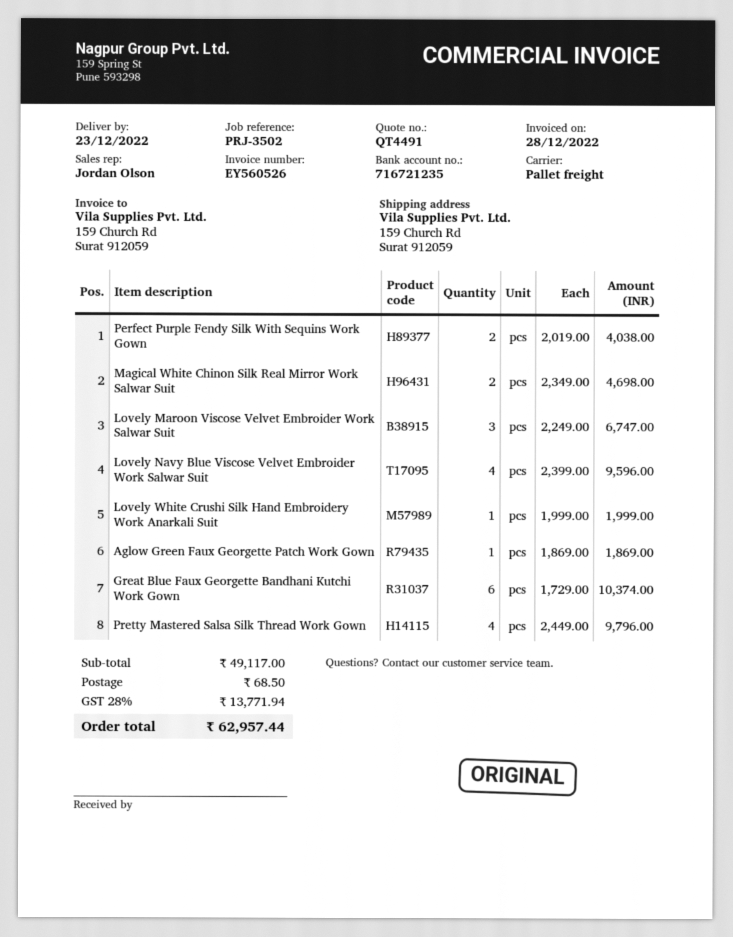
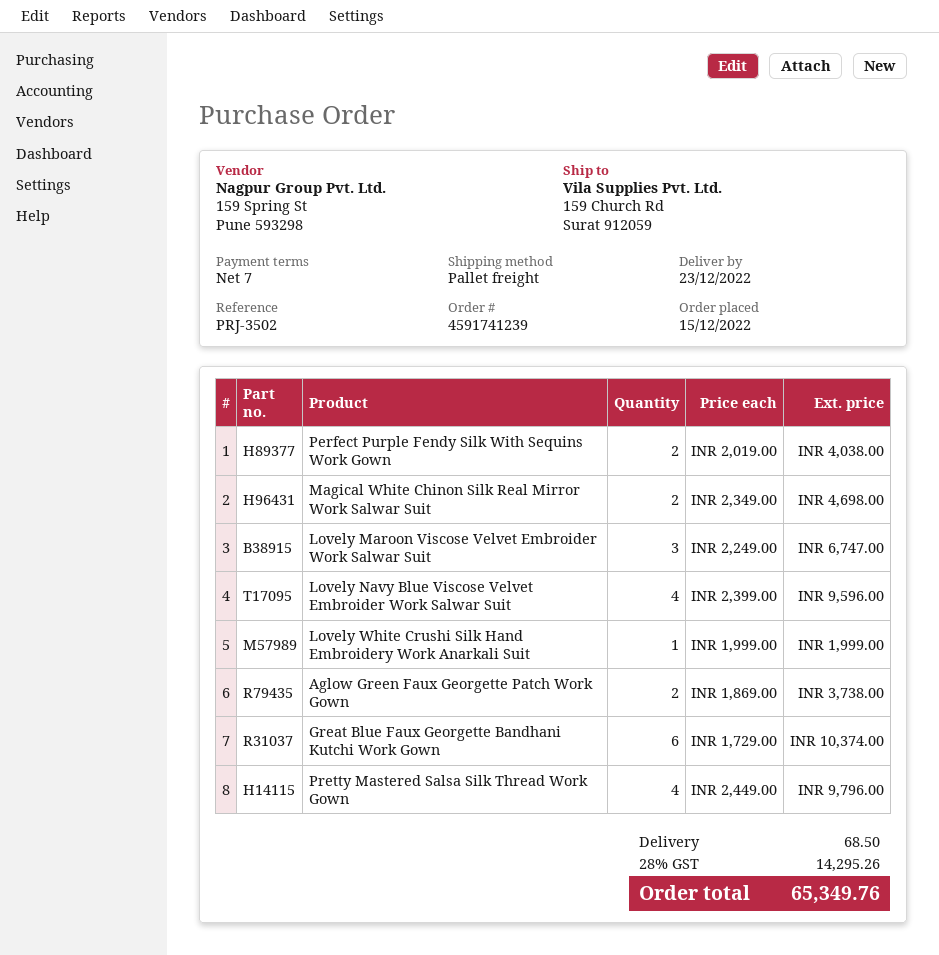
Aglow Green Faux Georgette Patch Work Gown: 1 x 1869.00 = 1869.00 -> 2 x 1869.00 = 3738.00
tax: 28% = 13771.94 -> 28% = 14295.26
total: 62957.44 -> 65349.76

